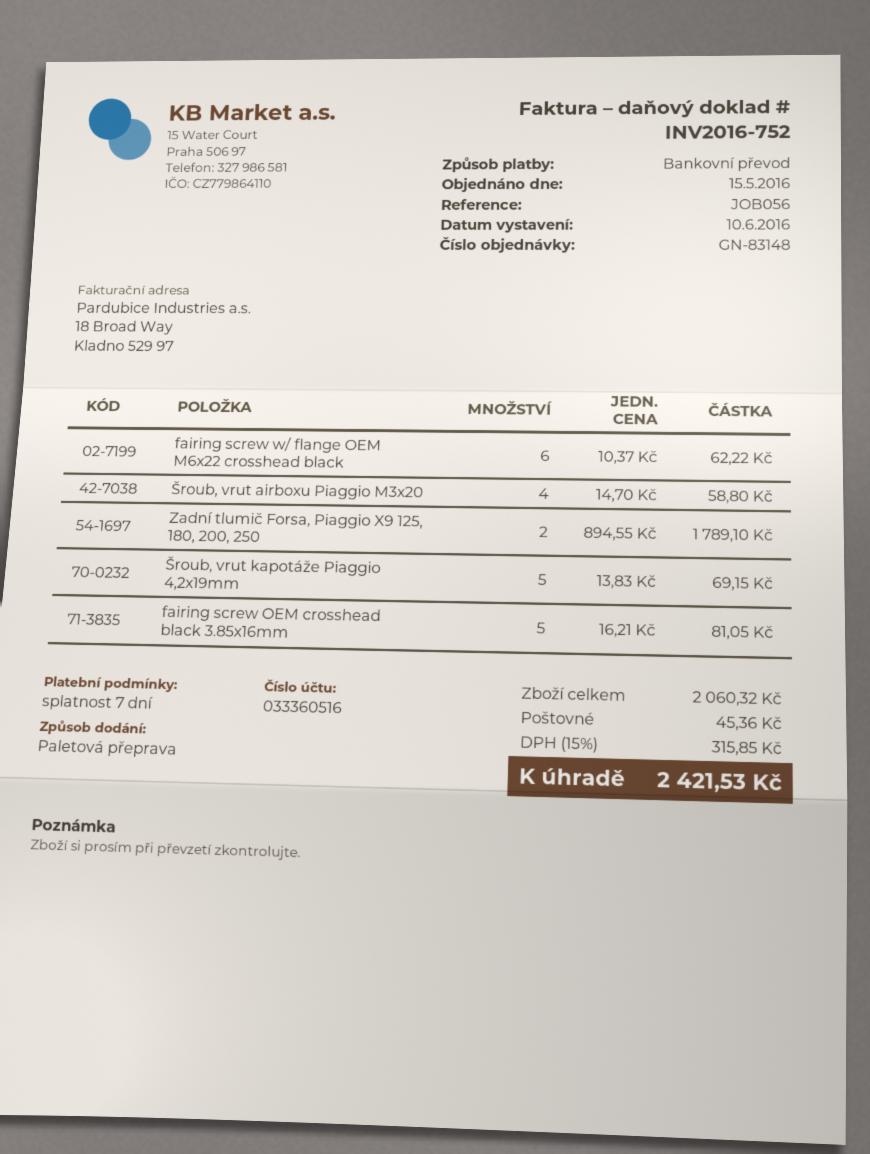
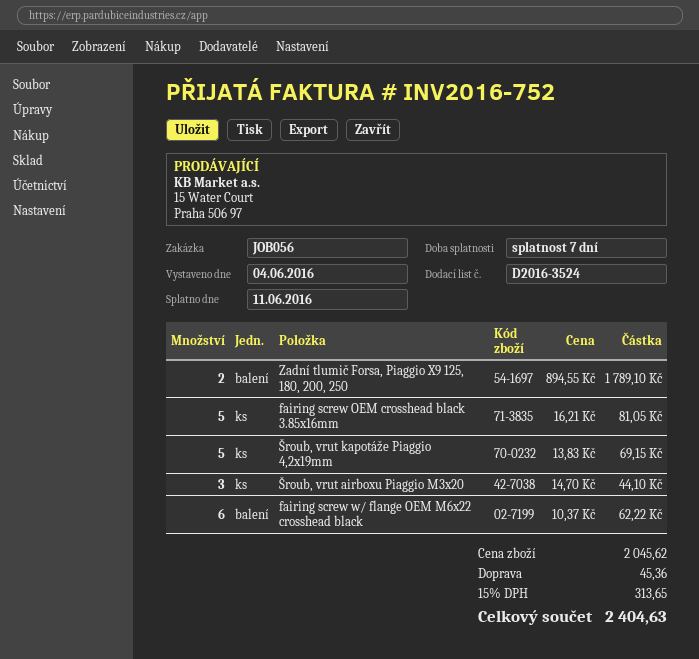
invoice date: 2016-06-10 -> 2016-06-04
Šroub, vrut airboxu Piaggio M3x20: 4 x 14.70 = 58.80 -> 3 x 14.70 = 44.10
subtotal: 2060.32 -> 2045.62
tax: 15% = 315.85 -> 15% = 313.65
total: 2421.53 -> 2404.63

